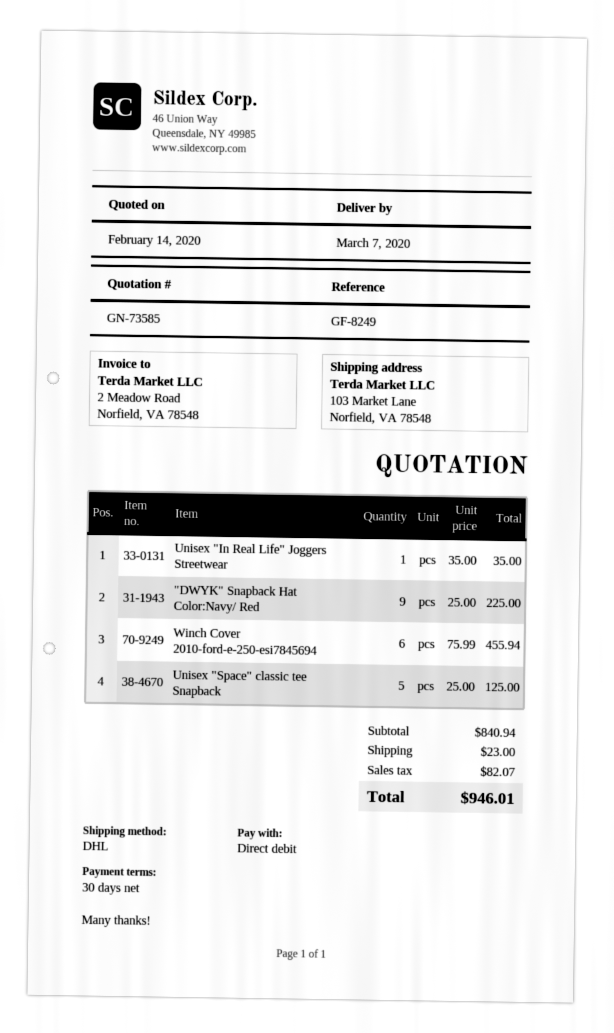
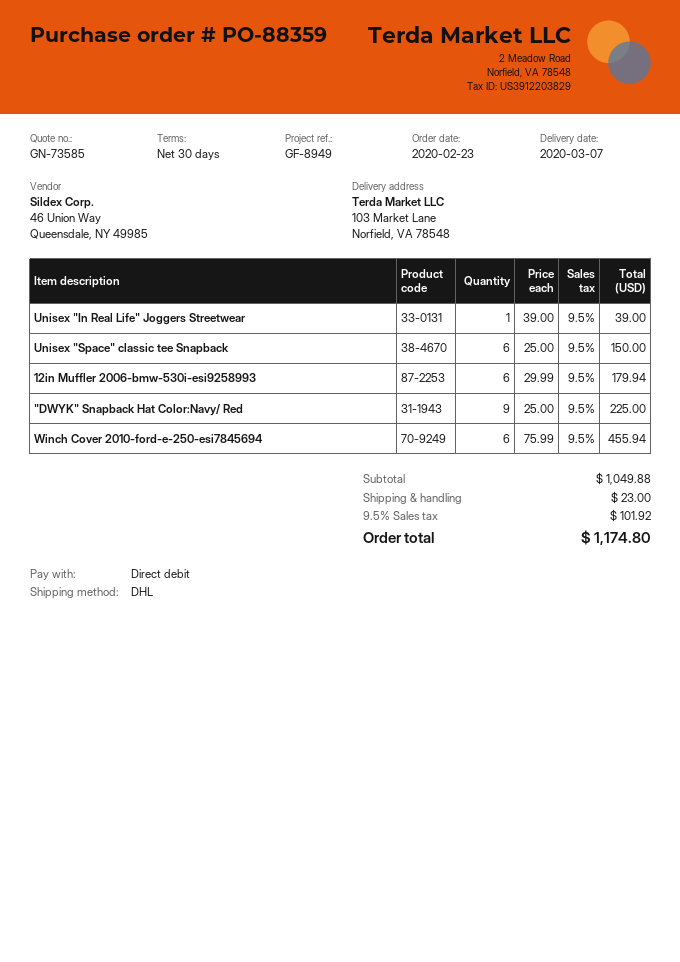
reference: GF-8249 -> GF-8949
Unisex "In Real Life" Joggers Streetwear: 1 x 35.00 = 35.00 -> 1 x 39.00 = 39.00
Unisex "Space" classic tee Snapback: 5 x 25.00 = 125.00 -> 6 x 25.00 = 150.00
12in Muffler 2006-bmw-530i-esi9258993: none -> 6 x 29.99 = 179.94
subtotal: 840.94 -> 1049.88
tax: 82.07 -> 101.92
total: 946.01 -> 1174.80

